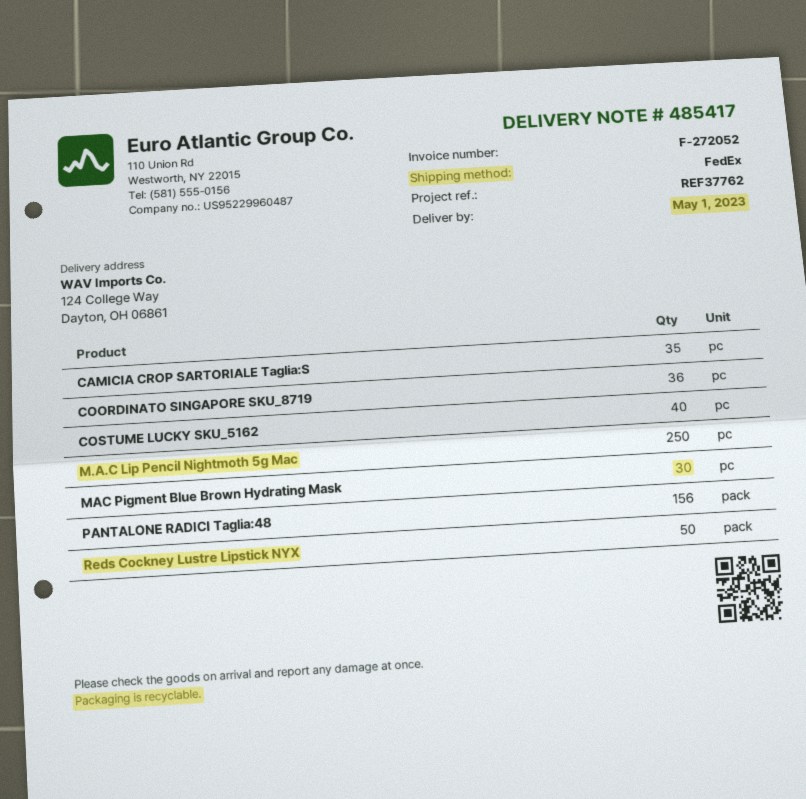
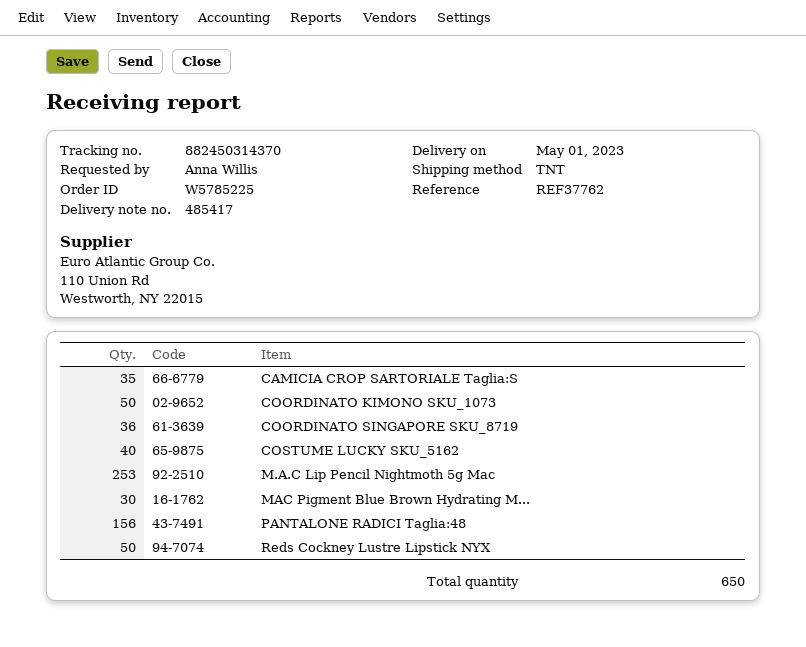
shipping method: FedEx -> TNT
M.A.C Lip Pencil Nightmoth 5g Mac: 250 -> 253
COORDINATO KIMONO SKU_1073: none -> 50

